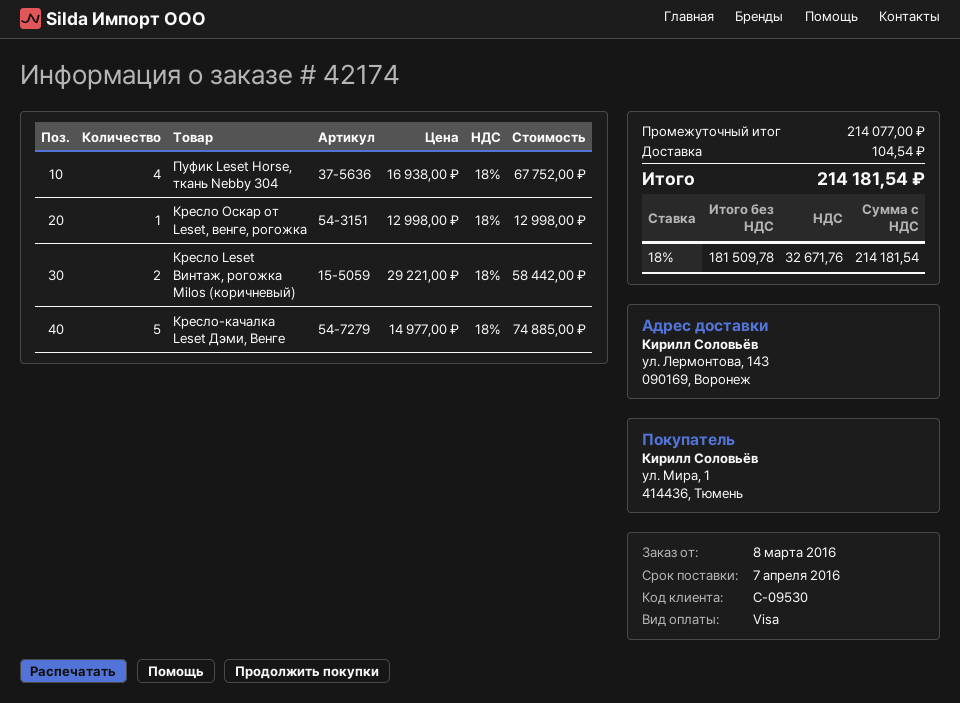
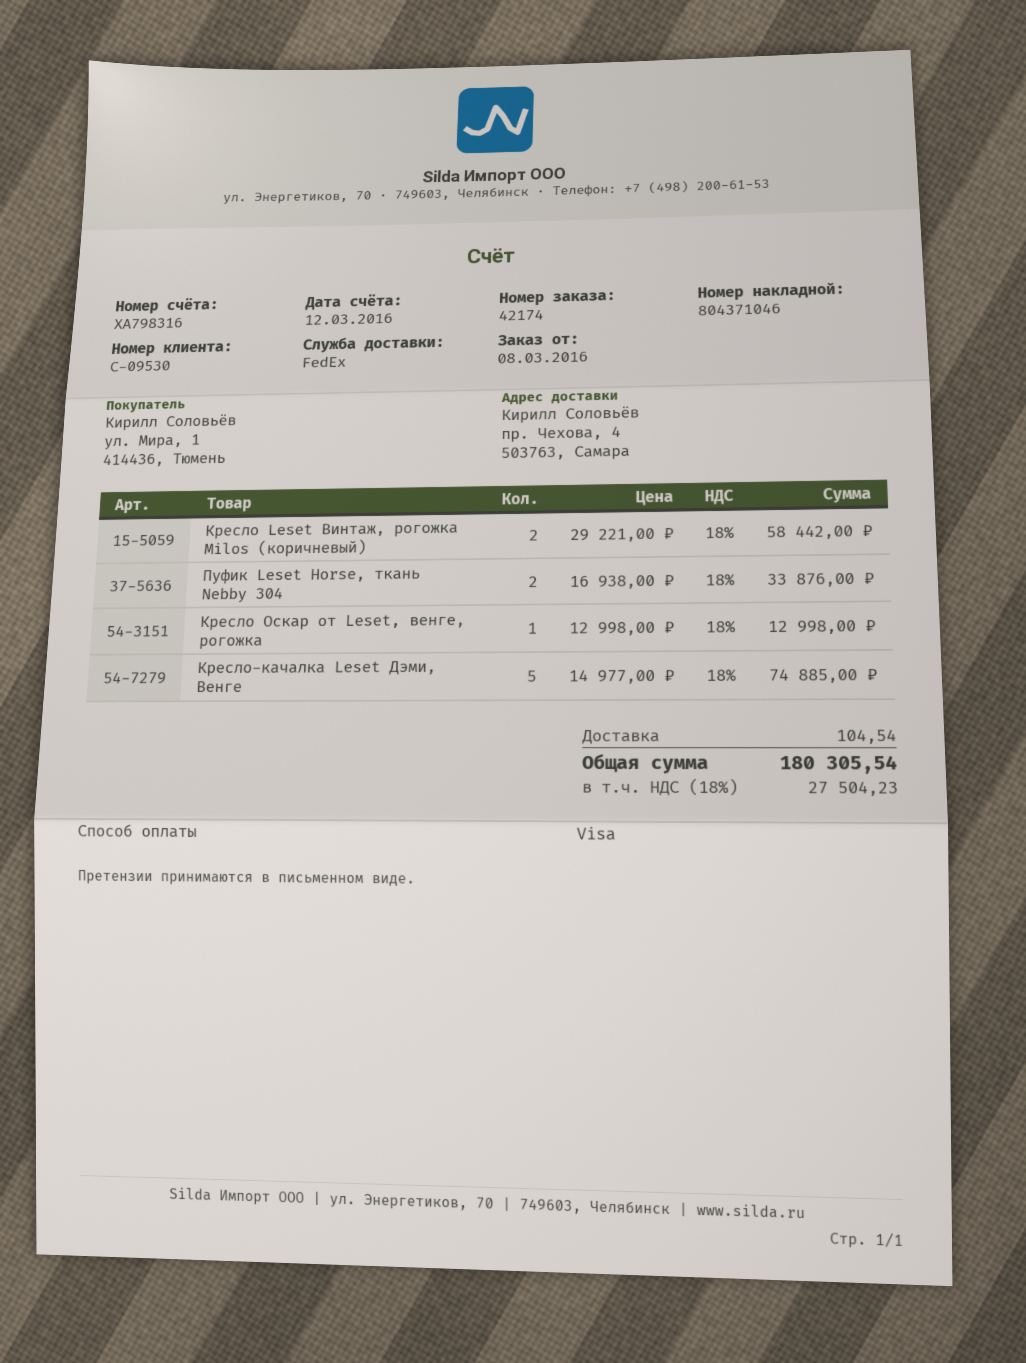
ship to: ул. Лермонтова, 143, 090169, Воронеж -> пр. Чехова, 4, 503763, Самара
Пуфик Leset Horse, ткань Nebby 304: 4 x 16938.00 = 67752.00 -> 2 x 16938.00 = 33876.00
tax: 18% = 32671.76 -> 18% = 27504.23
total: 214181.54 -> 180305.54

